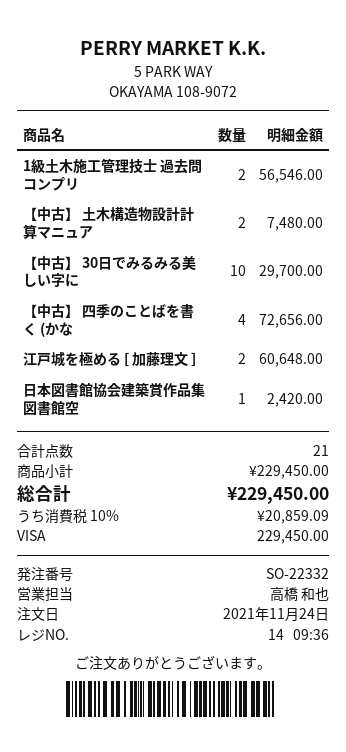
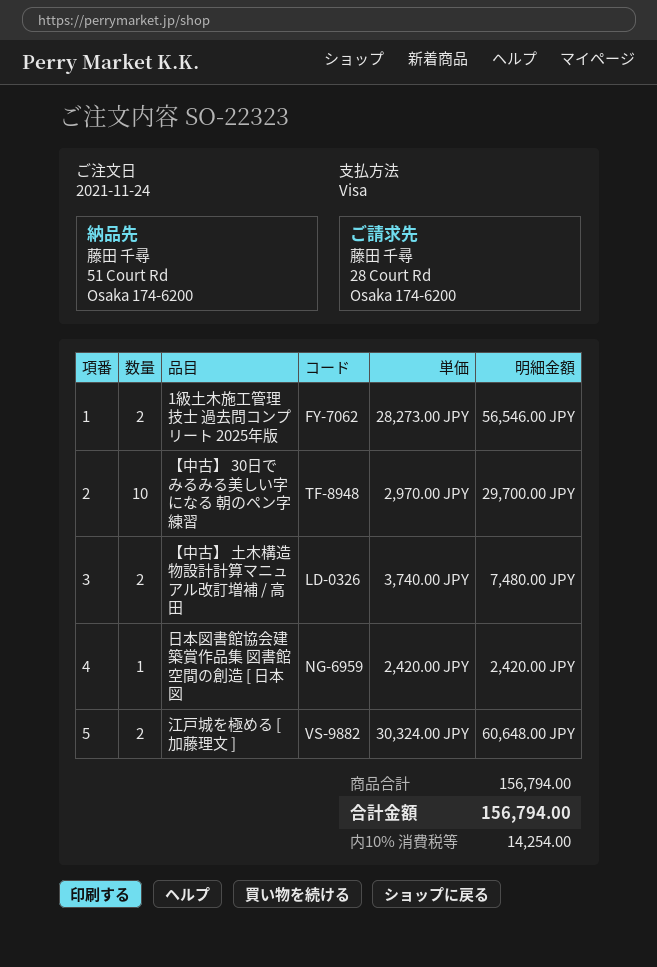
order number: SO-22332 -> SO-22323
【中古】 四季のことばを書く (かな: 4 for 72656.00 -> none
subtotal: 229450.00 -> 156794.00
tax: 10% = 20859.09 -> 10% = 14254.00
total: 229450.00 -> 156794.00

